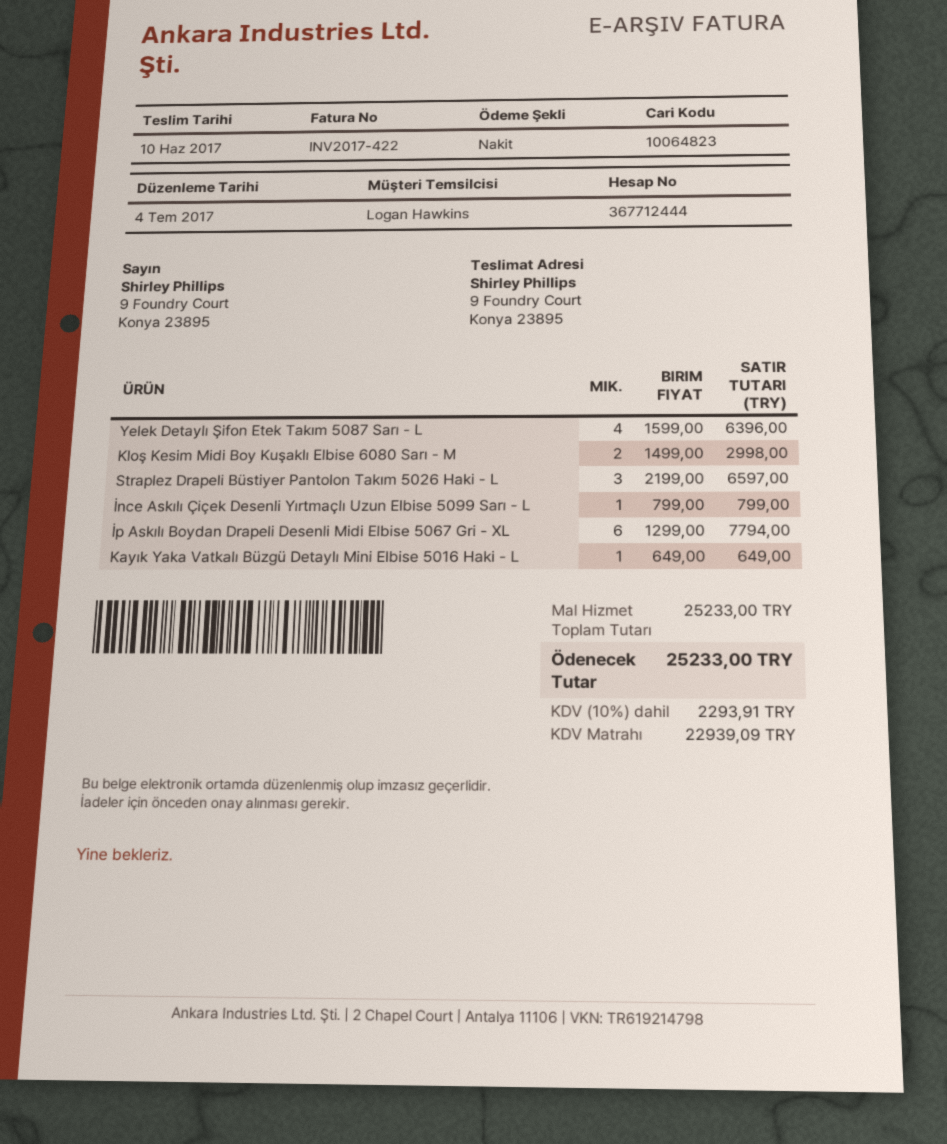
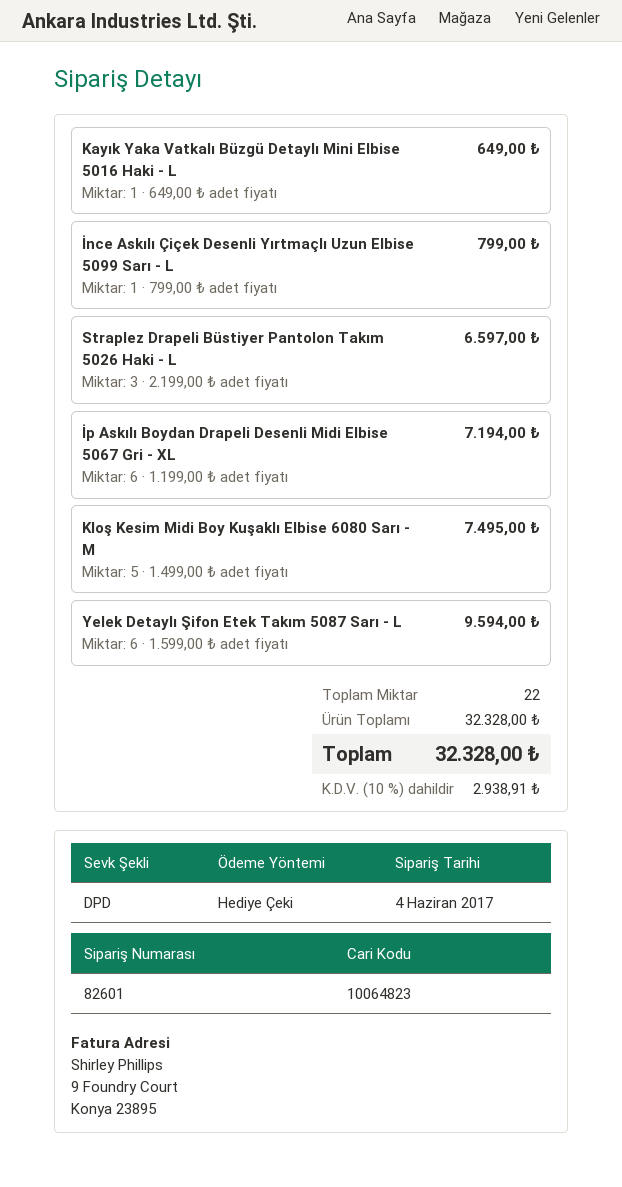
payment method: cash -> gift card
Yelek Detaylı Şifon Etek Takım 5087 Sarı - L: 4 x 1599.00 = 6396.00 -> 6 x 1599.00 = 9594.00
Kloş Kesim Midi Boy Kuşaklı Elbise 6080 Sarı - M: 2 x 1499.00 = 2998.00 -> 5 x 1499.00 = 7495.00
İp Askılı Boydan Drapeli Desenli Midi Elbise 5067 Gri - XL: 6 x 1299.00 = 7794.00 -> 6 x 1199.00 = 7194.00
subtotal: 25233.00 -> 32328.00
tax: 10% = 2293.91 -> 10% = 2938.91
total: 25233.00 -> 32328.00

